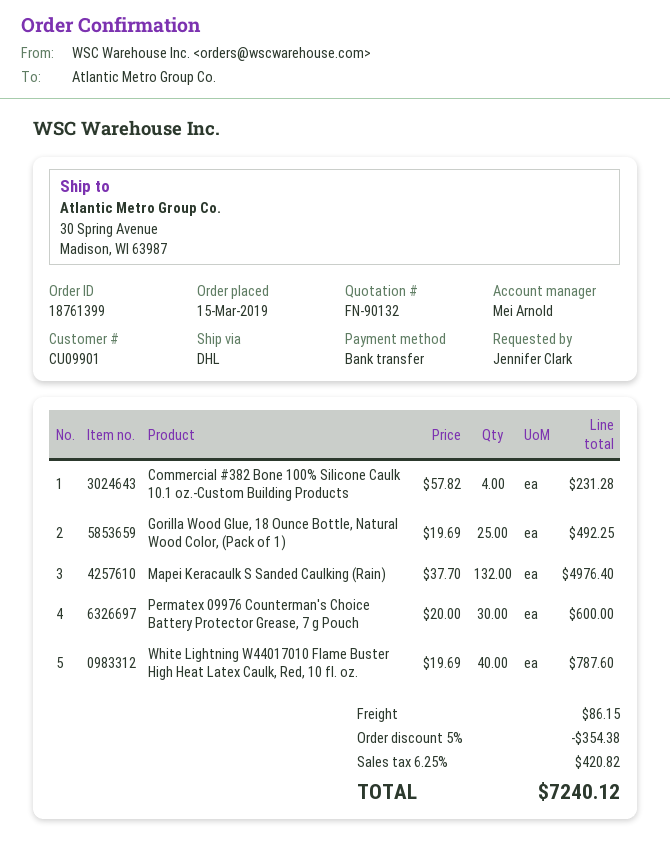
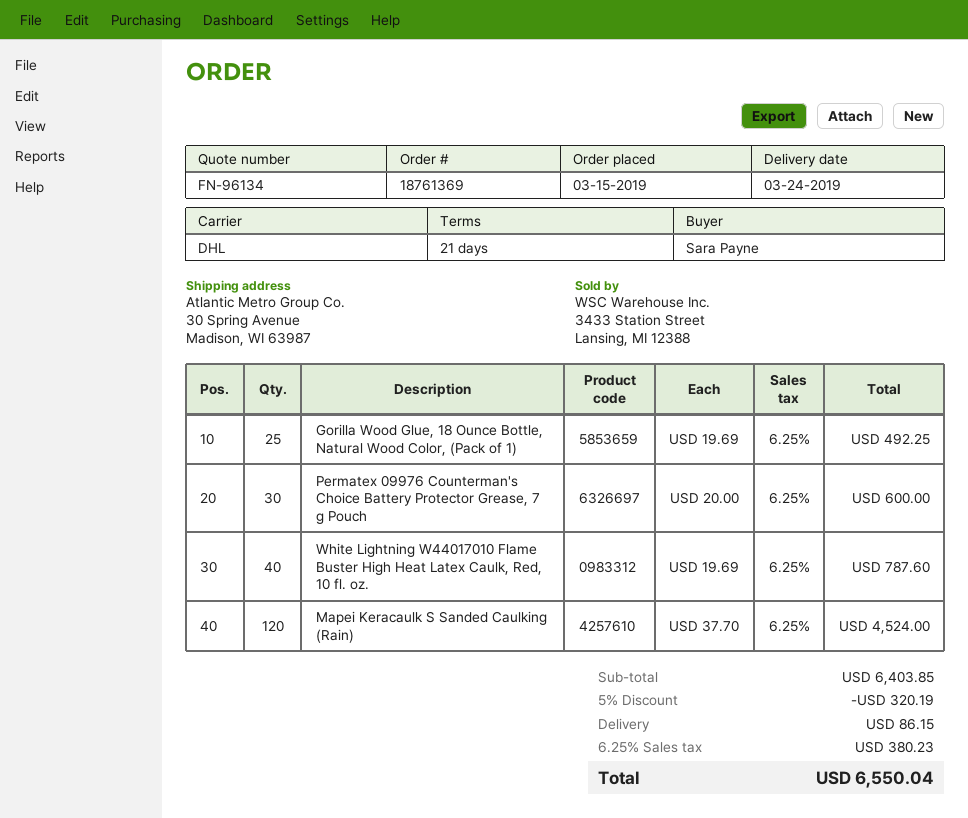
quote number: FN-90132 -> FN-96134
order number: 18761399 -> 18761369
ordered by: Jennifer Clark -> Sara Payne
Commercial #382 Bone 100% Silicone Caulk 10.1 oz.-Custom Building Products: 4 x 57.82 = 231.28 -> none
Mapei Keracaulk S Sanded Caulking (Rain): 132 x 37.70 = 4976.40 -> 120 x 37.70 = 4524.00
discount: 5% = 354.38 -> 5% = 320.19
tax: 6.25% = 420.82 -> 6.25% = 380.23
total: 7240.12 -> 6550.04

